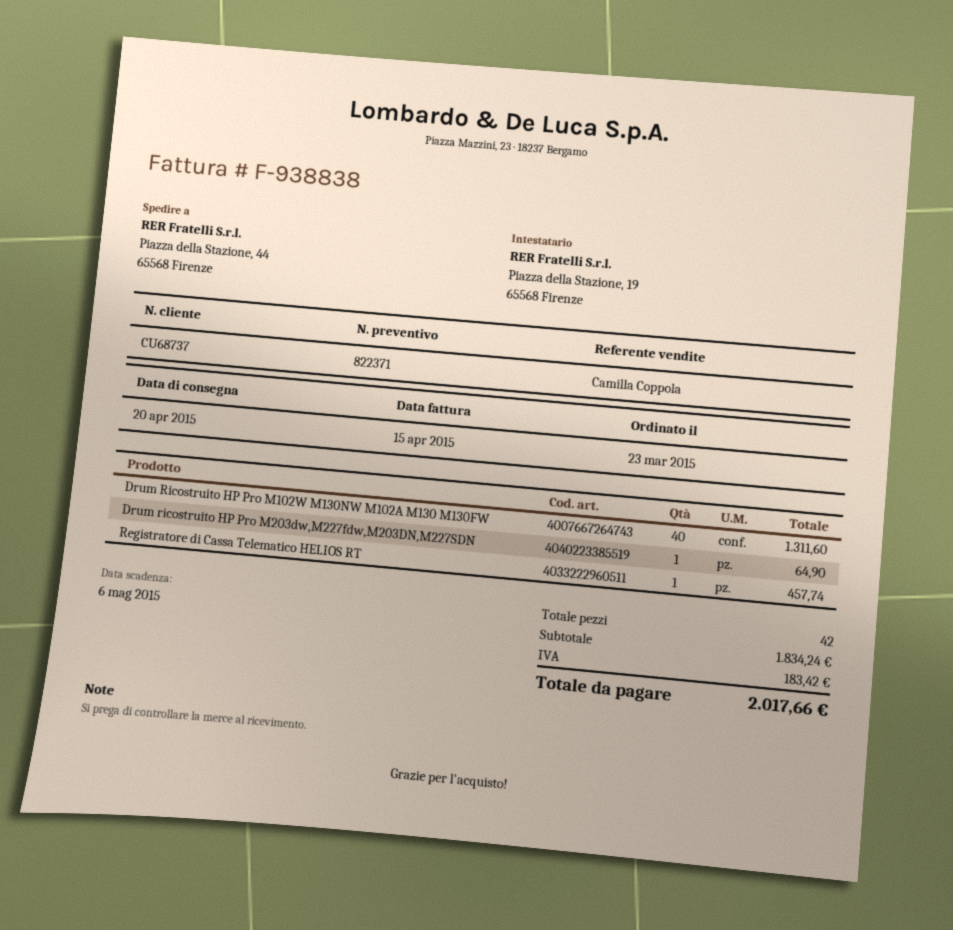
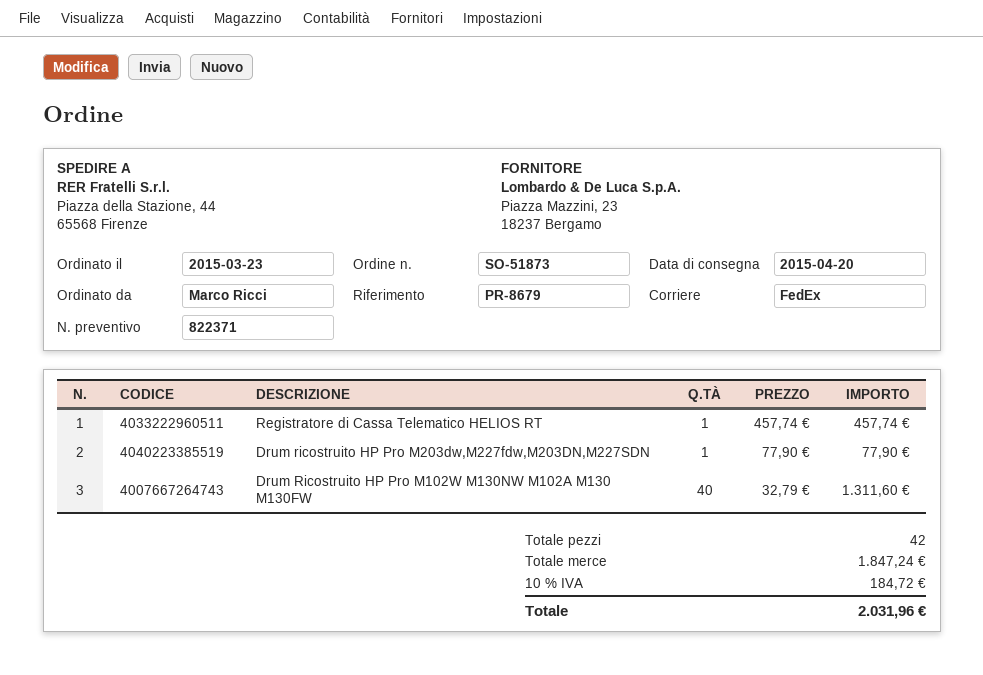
Drum ricostruito HP Pro M203dw,M227fdw,M203DN,M227SDN: 1 for 64.90 -> 1 for 77.90
subtotal: 1834.24 -> 1847.24
tax: 183.42 -> 184.72
total: 2017.66 -> 2031.96

